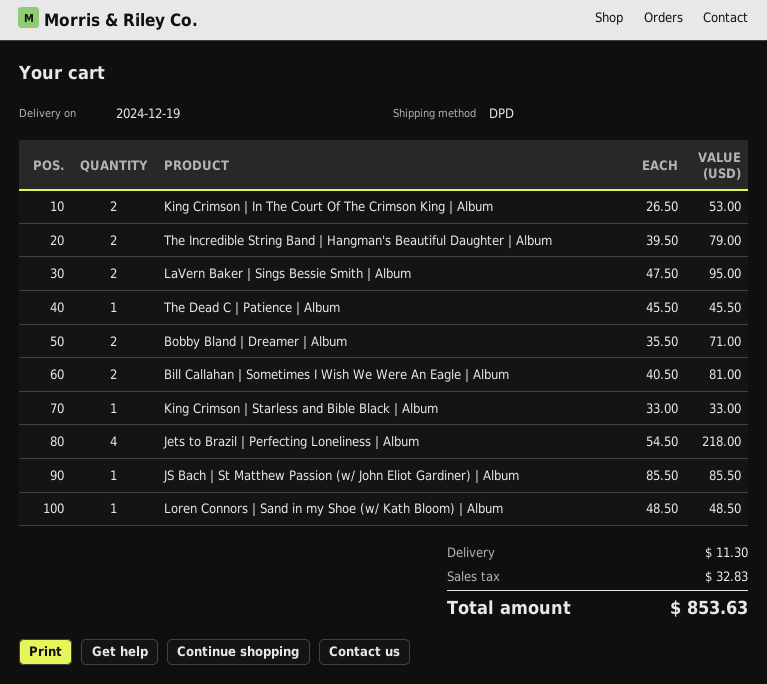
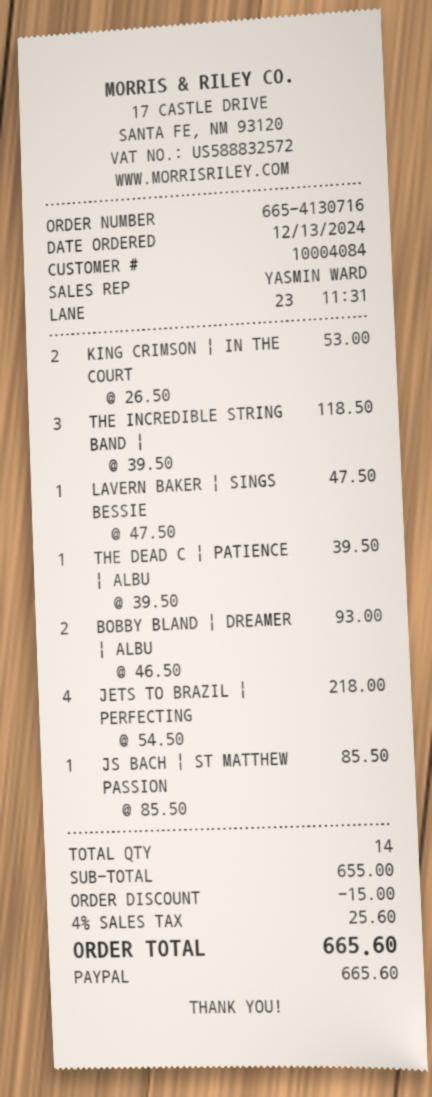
The Incredible String Band | Hangman's Beautiful Daughter | Album: 2 x 39.50 = 79.00 -> 3 x 39.50 = 118.50
LaVern Baker | Sings Bessie Smith | Album: 2 x 47.50 = 95.00 -> 1 x 47.50 = 47.50
The Dead C | Patience | Album: 1 x 45.50 = 45.50 -> 1 x 39.50 = 39.50
Bobby Bland | Dreamer | Album: 2 x 35.50 = 71.00 -> 2 x 46.50 = 93.00
Bill Callahan | Sometimes I Wish We Were An Eagle | Album: 2 x 40.50 = 81.00 -> none
King Crimson | Starless and Bible Black | Album: 1 x 33.00 = 33.00 -> none
Loren Connors | Sand in my Shoe (w/ Kath Bloom) | Album: 1 x 48.50 = 48.50 -> none
discount: none -> 15.00
shipping: 11.30 -> none
tax: 32.83 -> 25.60
total: 853.63 -> 665.60

